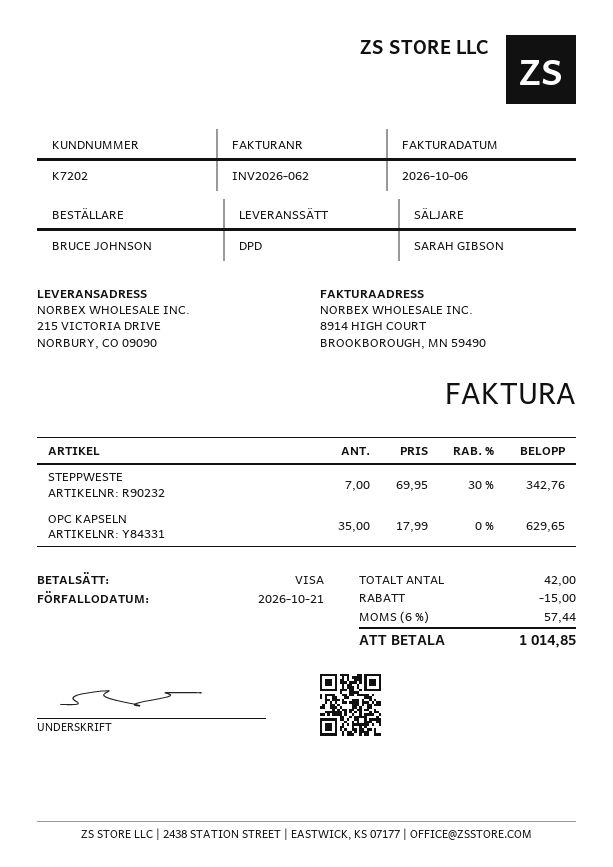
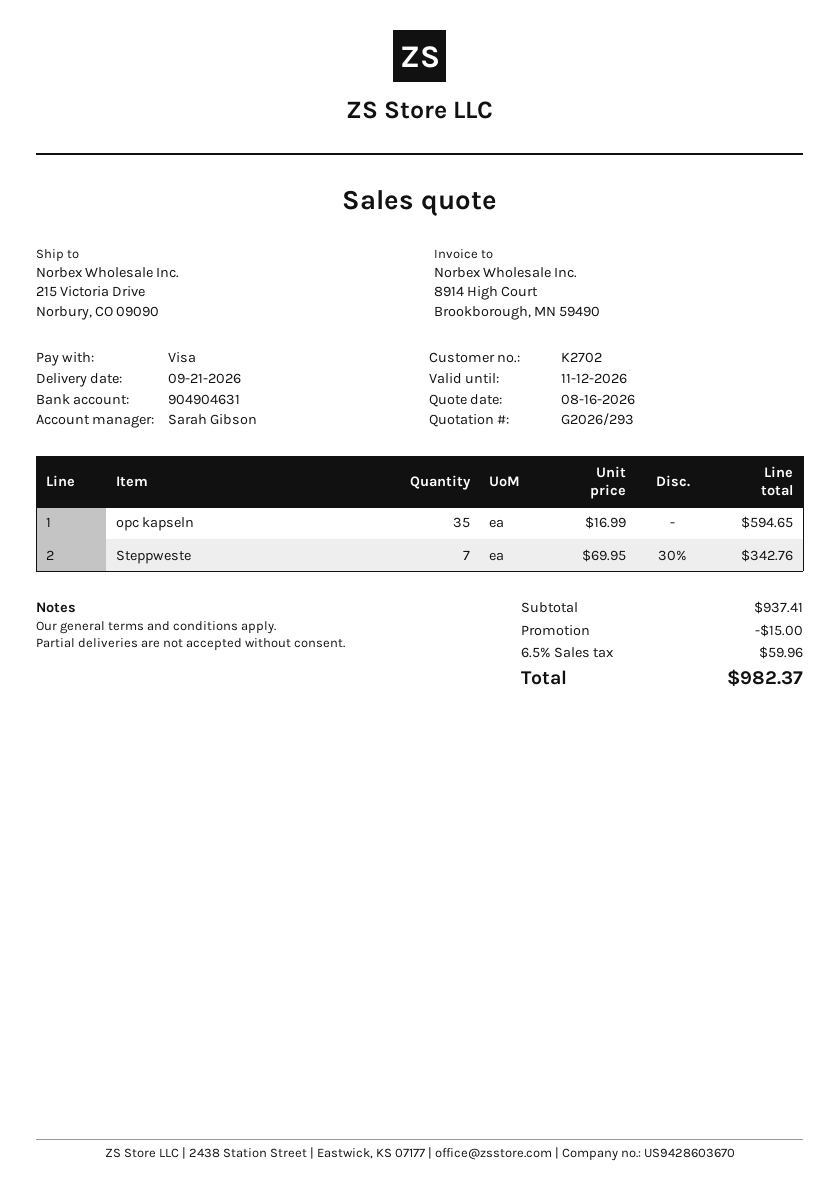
customer number: K7202 -> K2702
OPC KAPSELN: 35 x 17.99 = 629.65 -> 35 x 16.99 = 594.65
tax: 6% = 57.44 -> 6.5% = 59.96
total: 1014.85 -> 982.37

